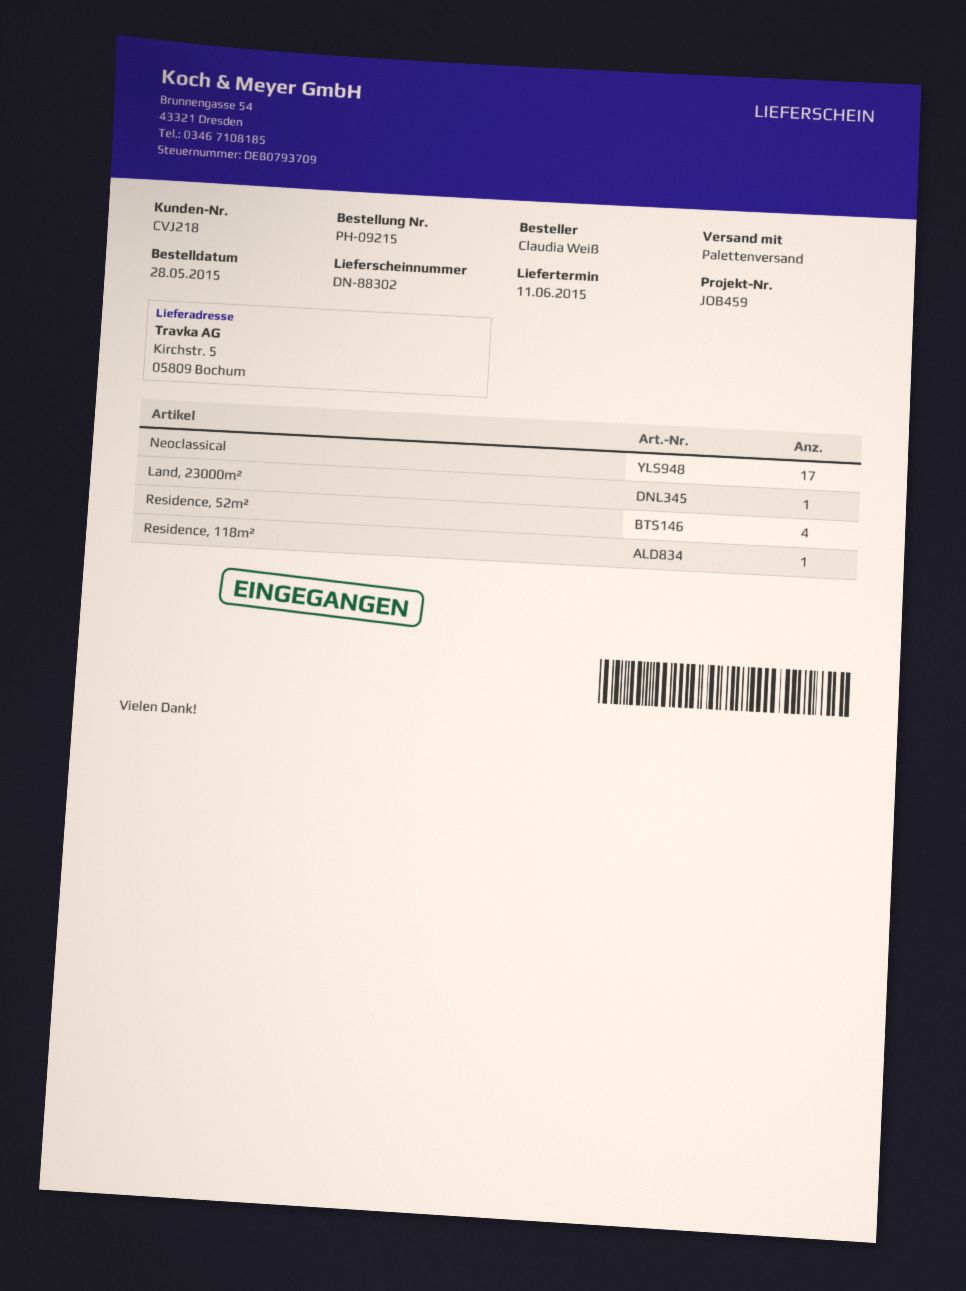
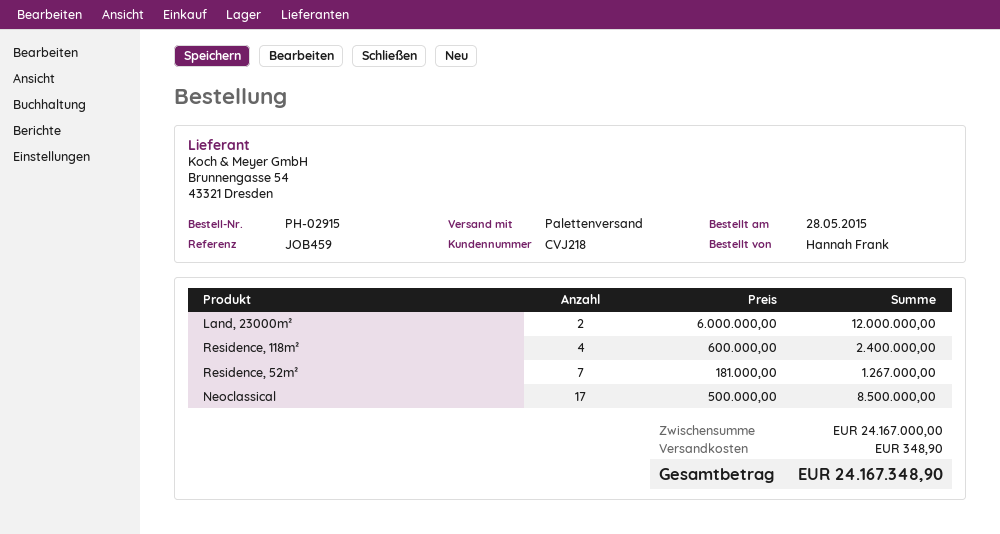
order number: PH-09215 -> PH-02915
ordered by: Claudia Weiß -> Hannah Frank
Land, 23000m²: 1 -> 2
Residence, 52m²: 4 -> 7
Residence, 118m²: 1 -> 4

